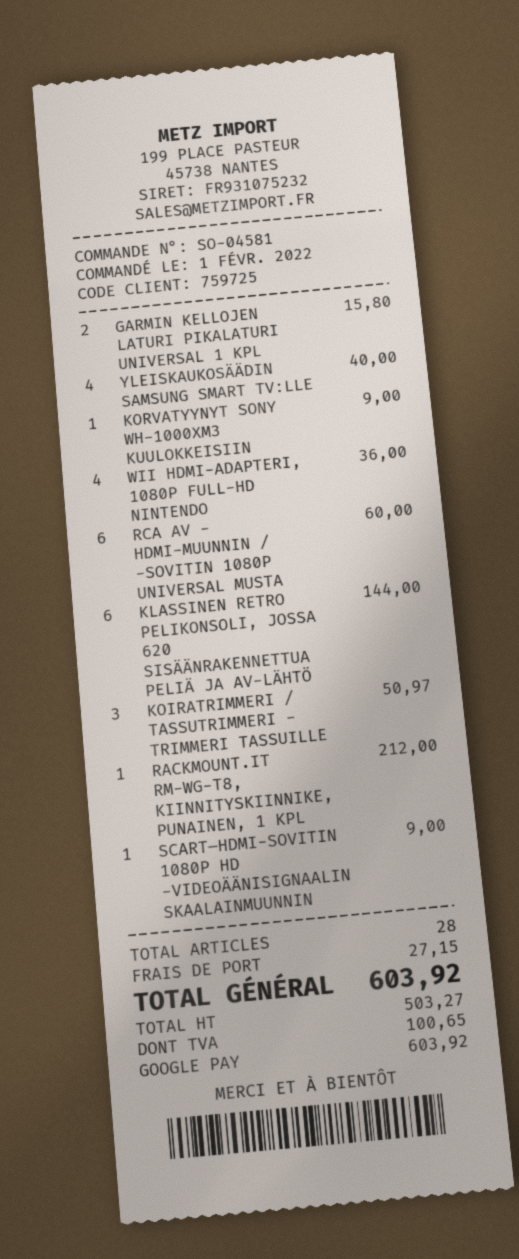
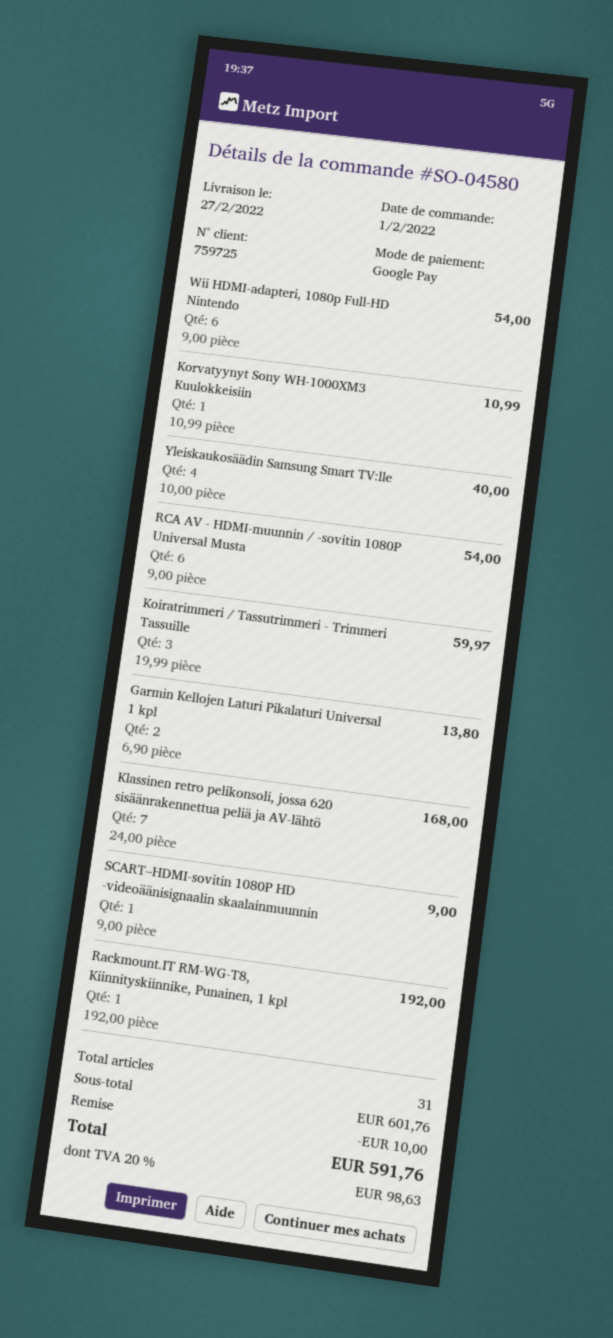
order number: SO-04581 -> SO-04580
GARMIN KELLOJEN LATURI PIKALATURI UNIVERSAL 1 KPL: 2 for 15.80 -> 2 for 13.80
KORVATYYNYT SONY WH-1000XM3 KUULOKKEISIIN: 1 for 9.00 -> 1 for 10.99
WII HDMI-ADAPTERI, 1080P FULL-HD NINTENDO: 4 for 36.00 -> 6 for 54.00
RCA AV - HDMI-MUUNNIN / -SOVITIN 1080P UNIVERSAL MUSTA: 6 for 60.00 -> 6 for 54.00
KLASSINEN RETRO PELIKONSOLI, JOSSA 620 SISÄÄNRAKENNETTUA PELIÄ JA AV-LÄHTÖ: 6 for 144.00 -> 7 for 168.00
KOIRATRIMMERI / TASSUTRIMMERI - TRIMMERI TASSUILLE: 3 for 50.97 -> 3 for 59.97
RACKMOUNT.IT RM-WG-T8, KIINNITYSKIINNIKE, PUNAINEN, 1 KPL: 1 for 212.00 -> 1 for 192.00
total quantity: 28 -> 31
discount: none -> 10.00
shipping: 27.15 -> none
tax: 100.65 -> 98.63
total: 603.92 -> 591.76

